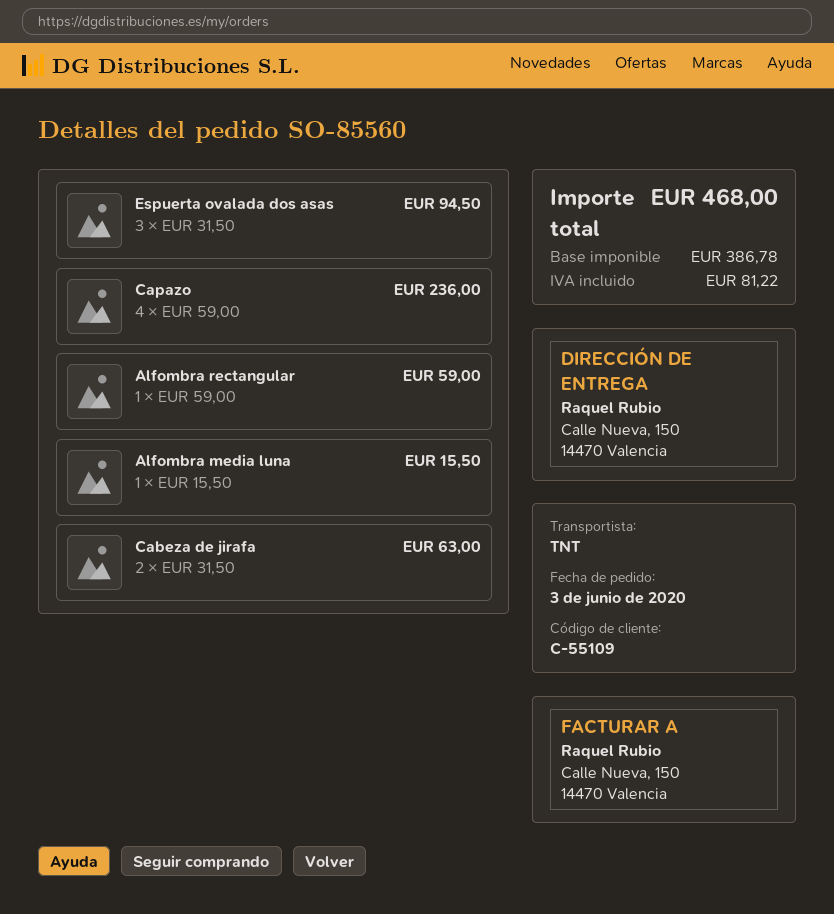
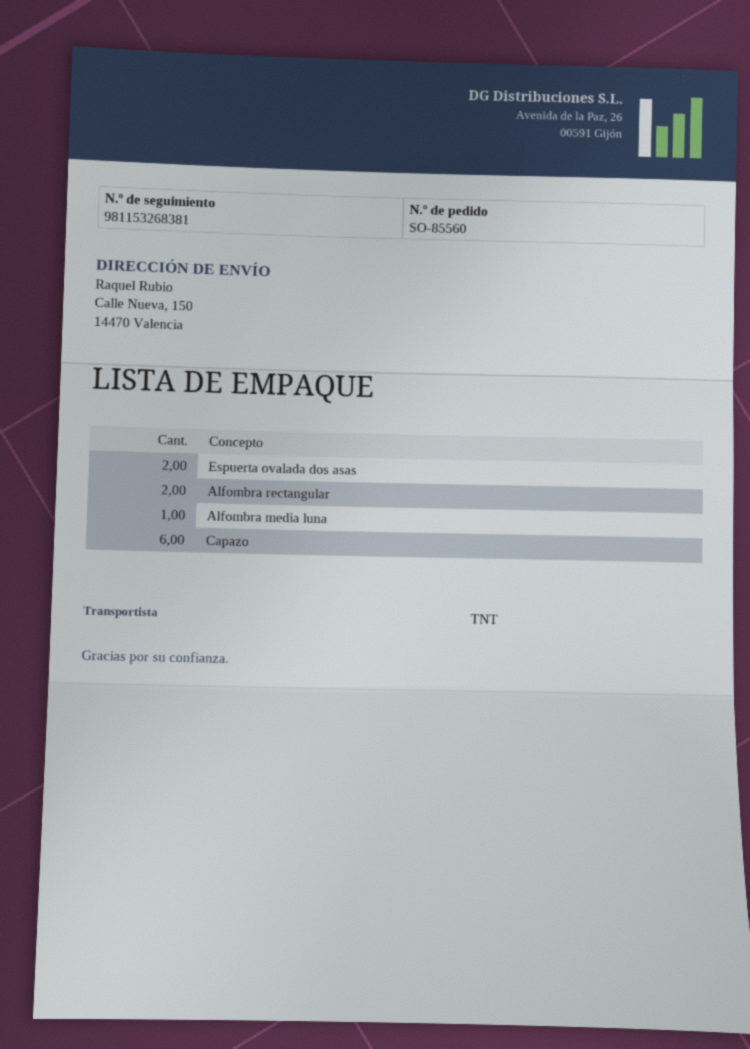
Espuerta ovalada dos asas: 3 -> 2
Capazo: 4 -> 6
Alfombra rectangular: 1 -> 2
Cabeza de jirafa: 2 -> none

